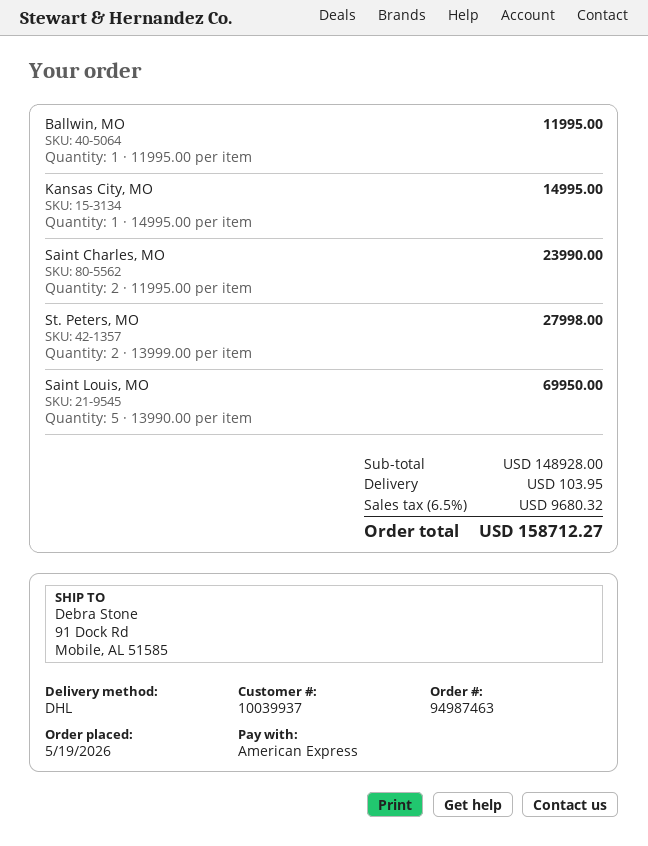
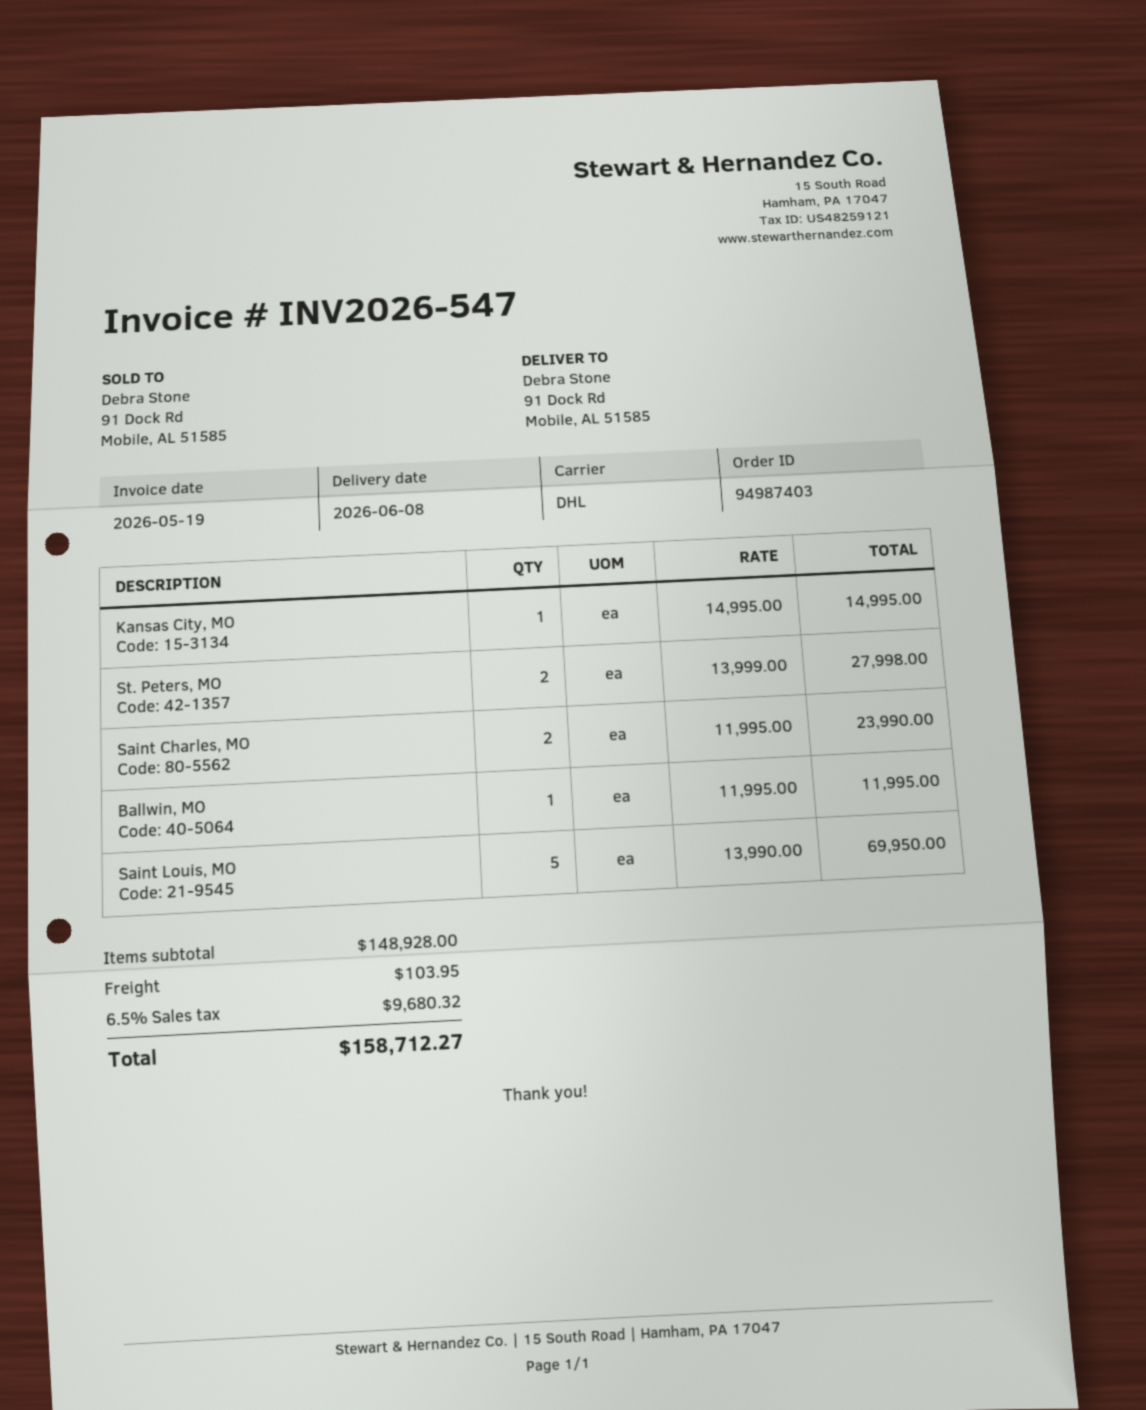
order number: 94987463 -> 94987403

